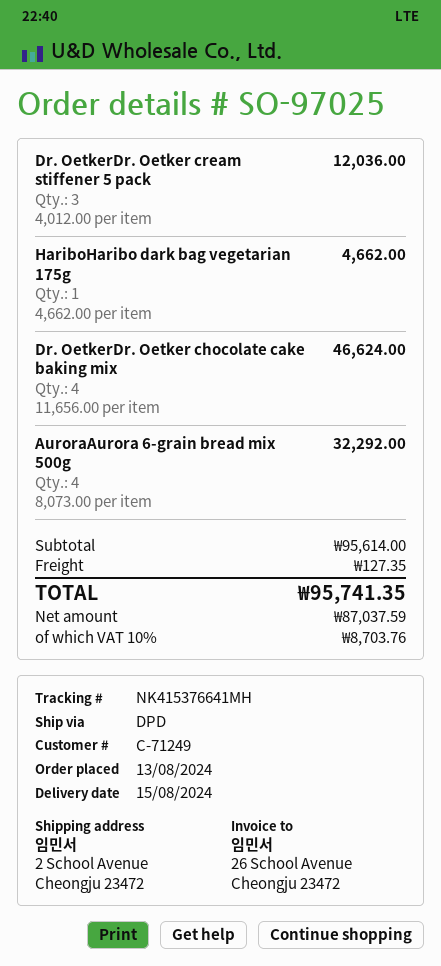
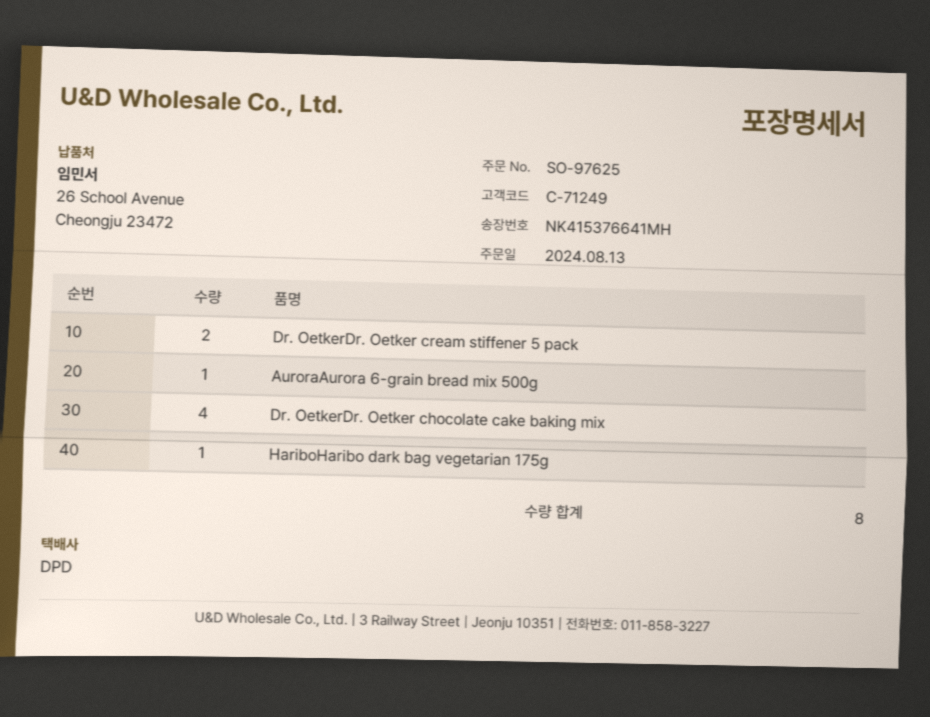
order number: SO-97025 -> SO-97625
ship to: 2 School Avenue, Cheongju 23472 -> 26 School Avenue, Cheongju 23472
Dr. OetkerDr. Oetker cream stiffener 5 pack: 3 -> 2
AuroraAurora 6-grain bread mix 500g: 4 -> 1

